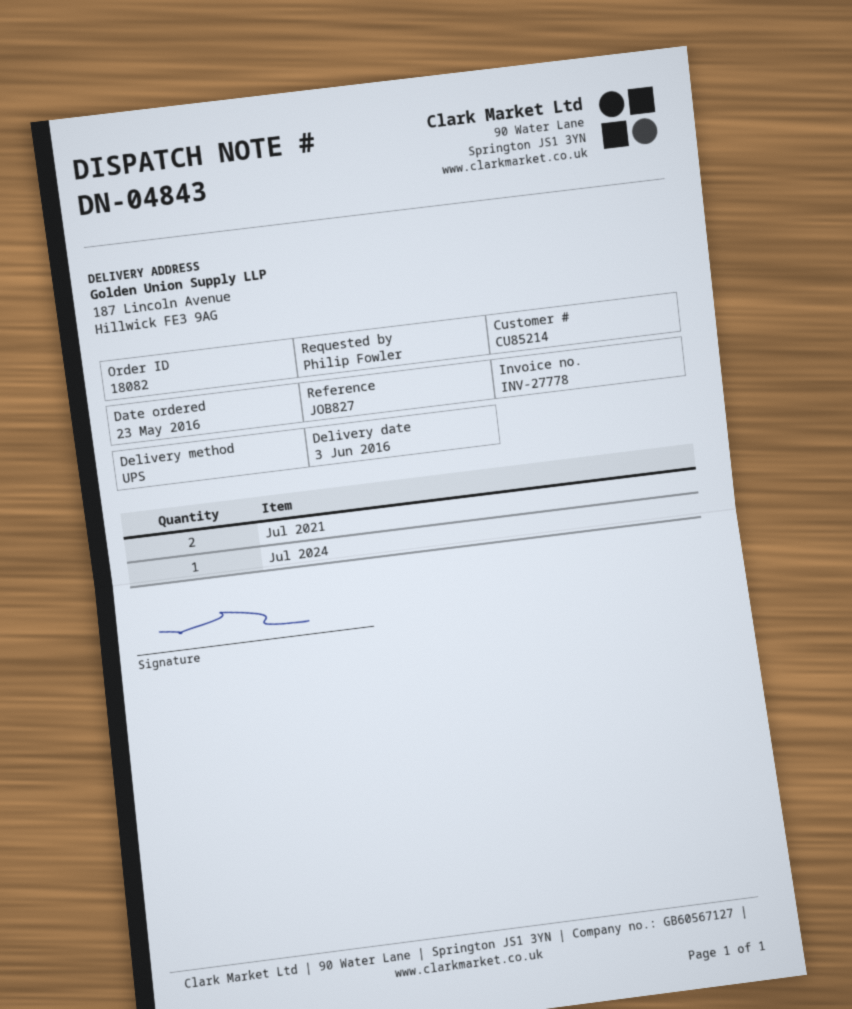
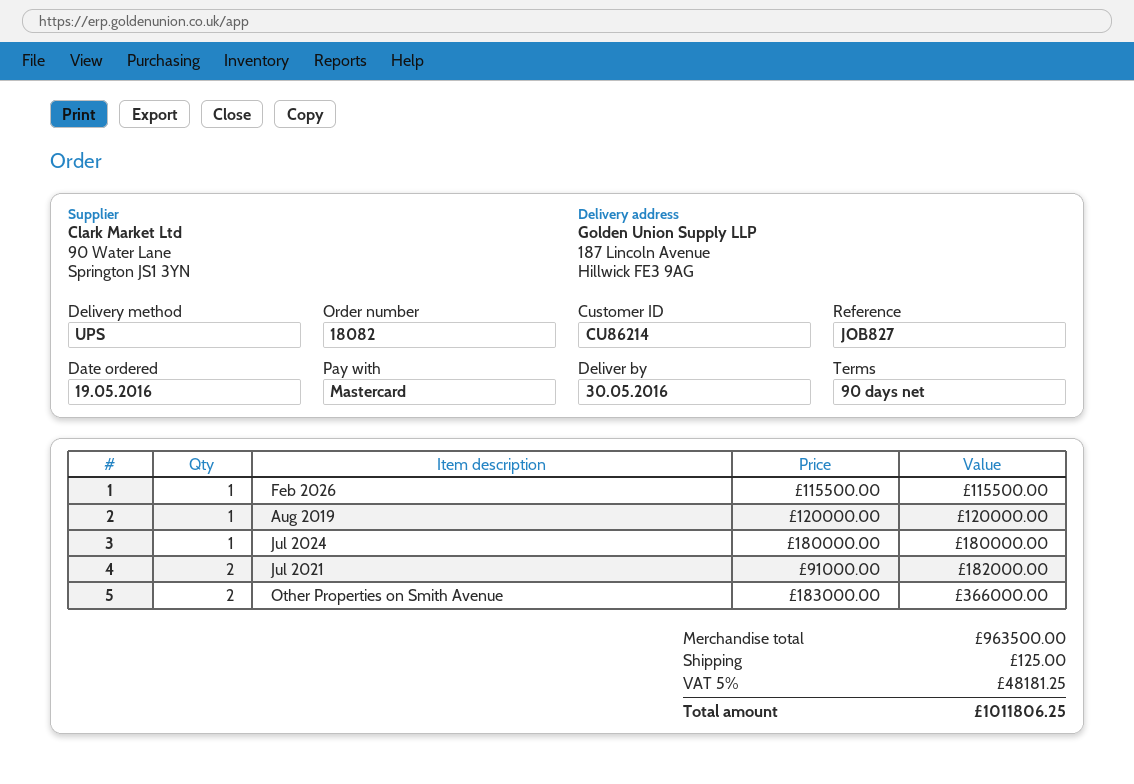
order date: 2016-05-23 -> 2016-05-19
delivery date: 2016-06-03 -> 2016-05-30
customer number: CU85214 -> CU86214
Feb 2026: none -> 1
Aug 2019: none -> 1
Other Properties on Smith Avenue: none -> 2

